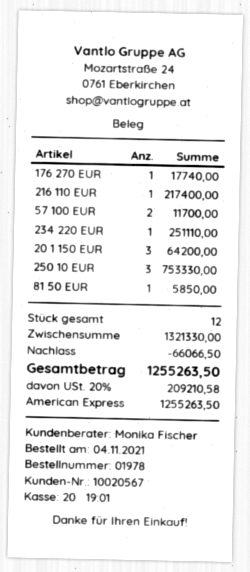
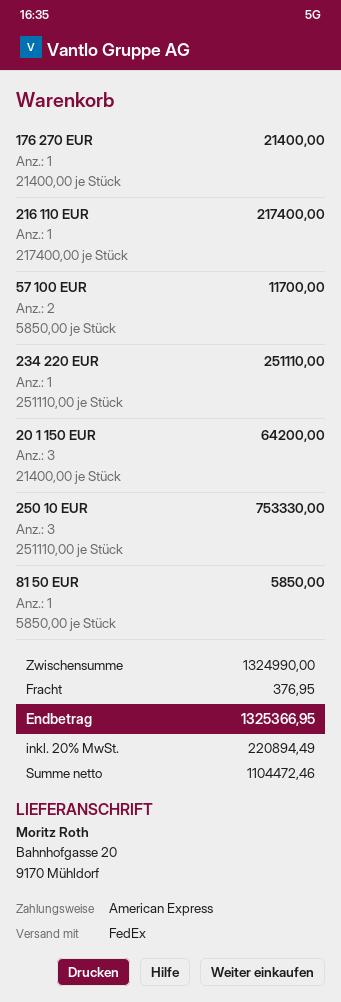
176 270 EUR: 1 for 17740.00 -> 1 for 21400.00
subtotal: 1321330.00 -> 1324990.00
discount: 66066.50 -> none
shipping: none -> 376.95
tax: 20% = 209210.58 -> 20% = 220894.49
total: 1255263.50 -> 1325366.95

